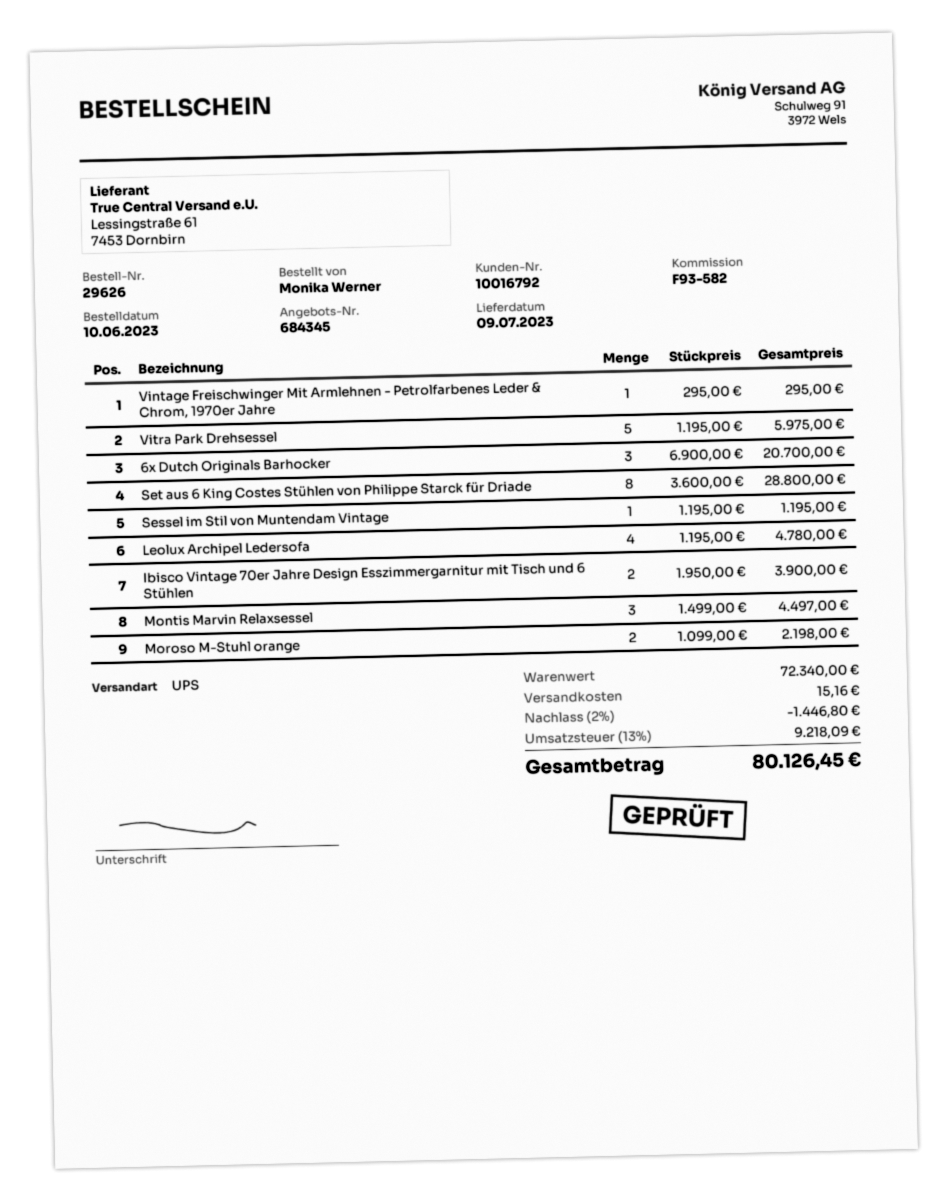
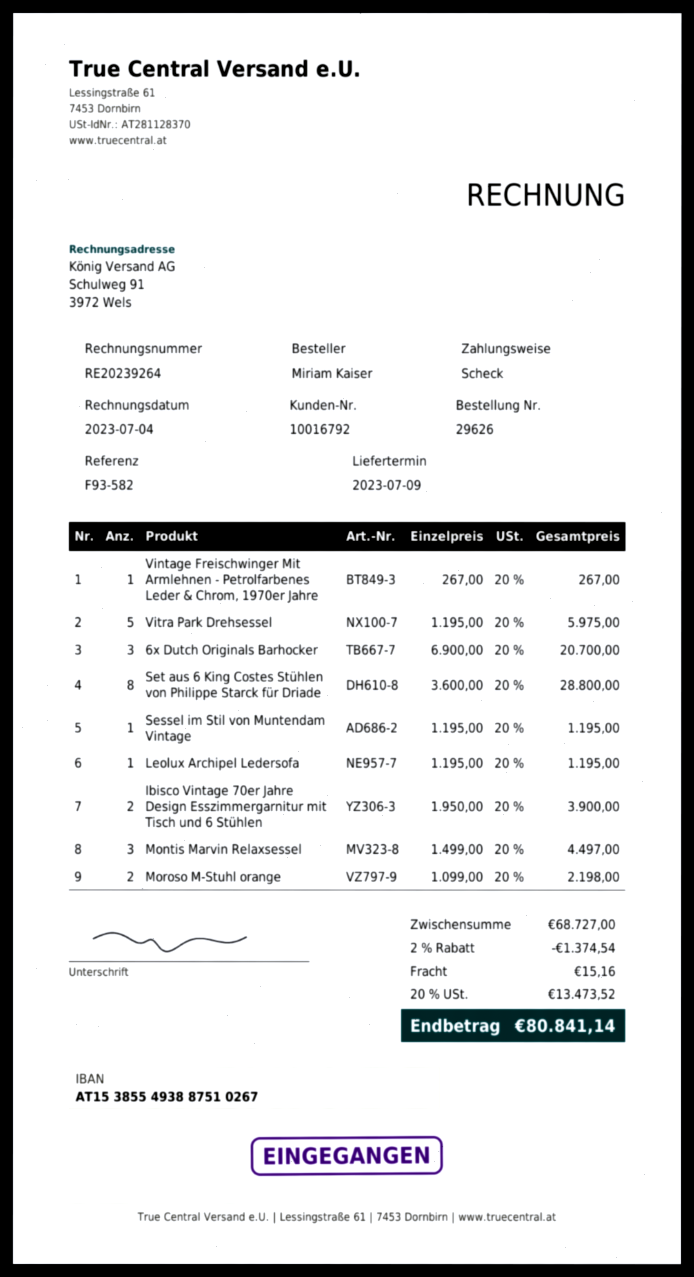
ordered by: Monika Werner -> Miriam Kaiser
Vintage Freischwinger Mit Armlehnen - Petrolfarbenes Leder & Chrom, 1970er Jahre: 1 x 295.00 = 295.00 -> 1 x 267.00 = 267.00
Leolux Archipel Ledersofa: 4 x 1195.00 = 4780.00 -> 1 x 1195.00 = 1195.00
subtotal: 72340.00 -> 68727.00
discount: 2% = 1446.80 -> 2% = 1374.54
tax: 13% = 9218.09 -> 20% = 13473.52
total: 80126.45 -> 80841.14

